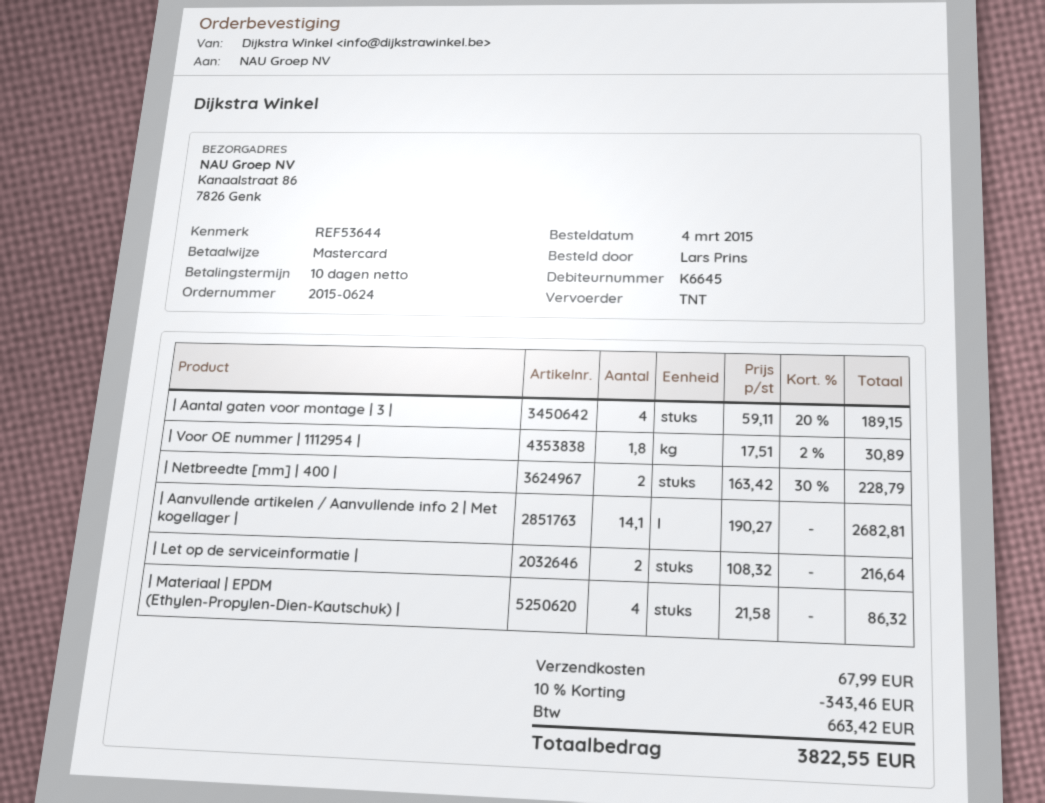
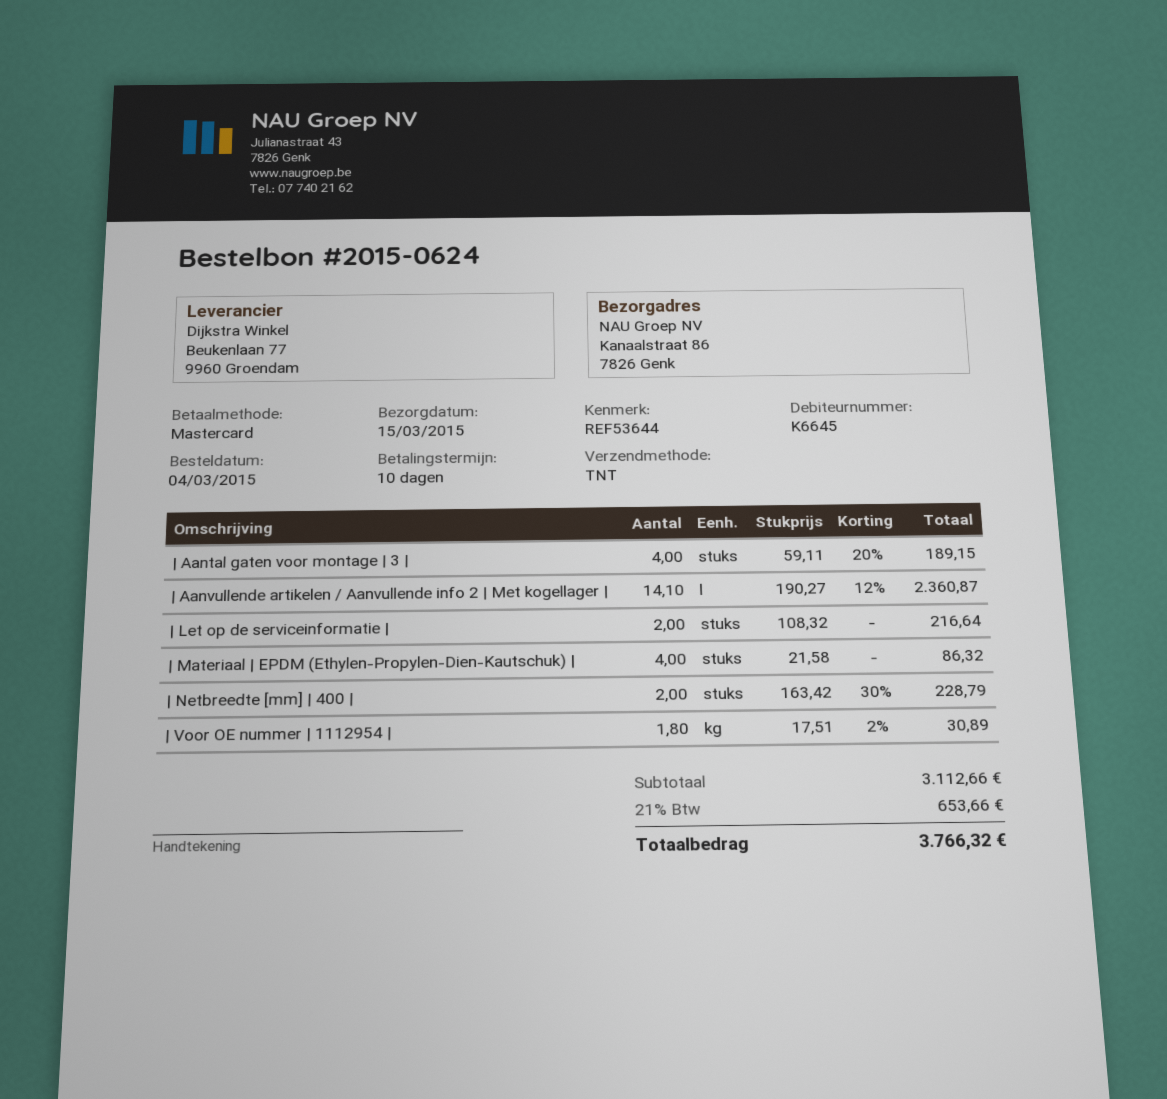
| Aanvullende artikelen / Aanvullende info 2 | Met kogellager |: 14.1 x 190.27 = 2682.81 -> 14.1 x 190.27 - 12% = 2360.87
discount: 10% = 343.46 -> none
shipping: 67.99 -> none
tax: 663.42 -> 653.66
total: 3822.55 -> 3766.32

